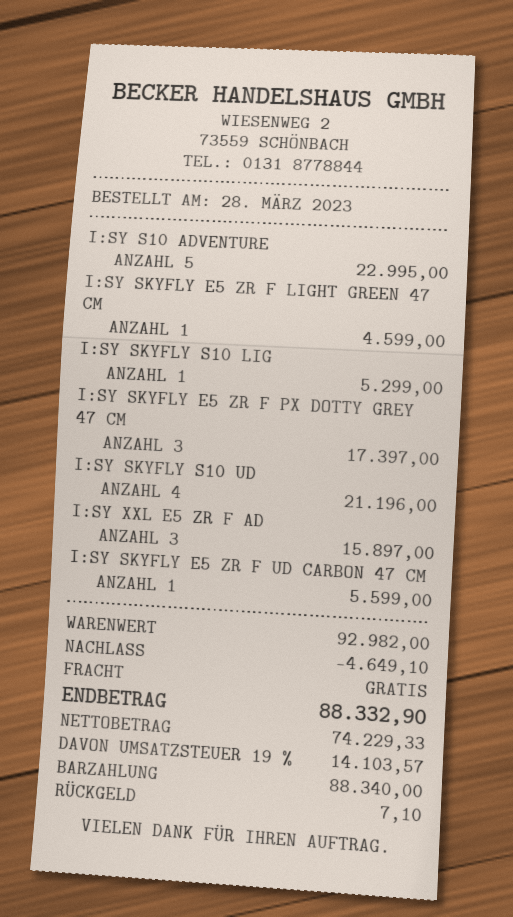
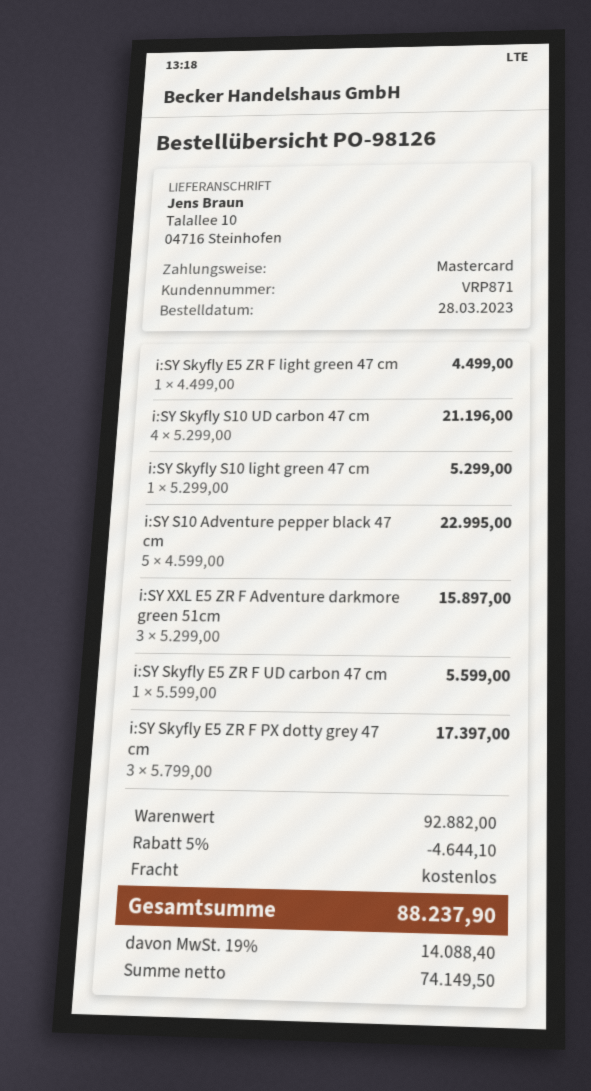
payment method: cash -> Mastercard
I:SY SKYFLY E5 ZR F LIGHT GREEN 47 CM: 1 for 4599.00 -> 1 for 4499.00
subtotal: 92982.00 -> 92882.00
discount: 4649.10 -> 4644.10
net: 74229.33 -> 74149.50
tax: 19% = 14103.57 -> 19% = 14088.40
total: 88332.90 -> 88237.90

